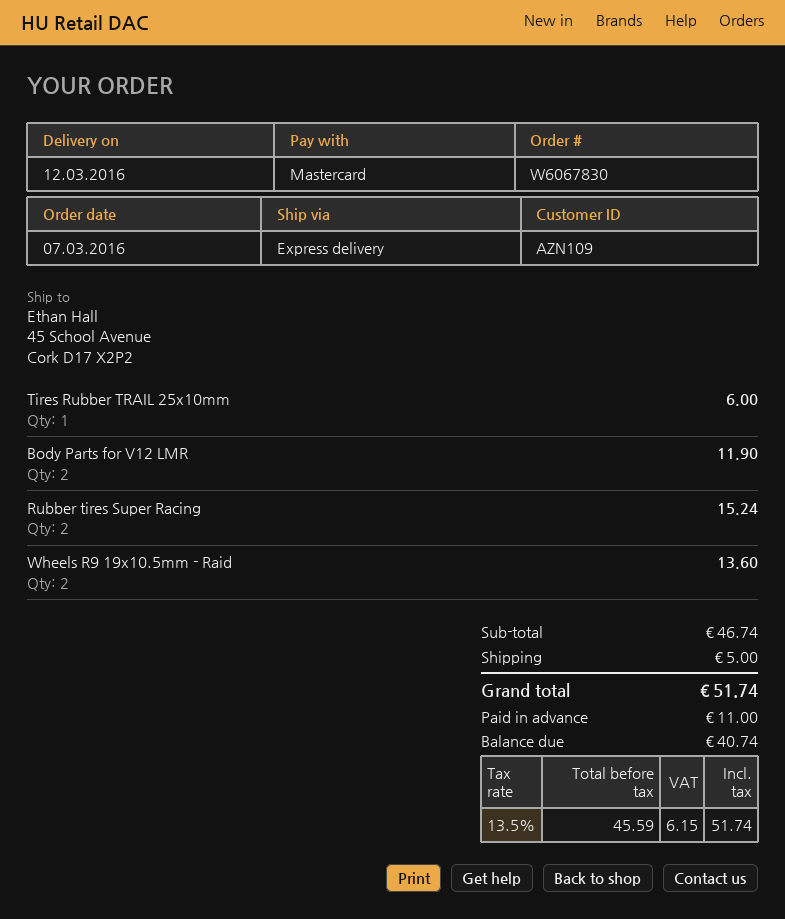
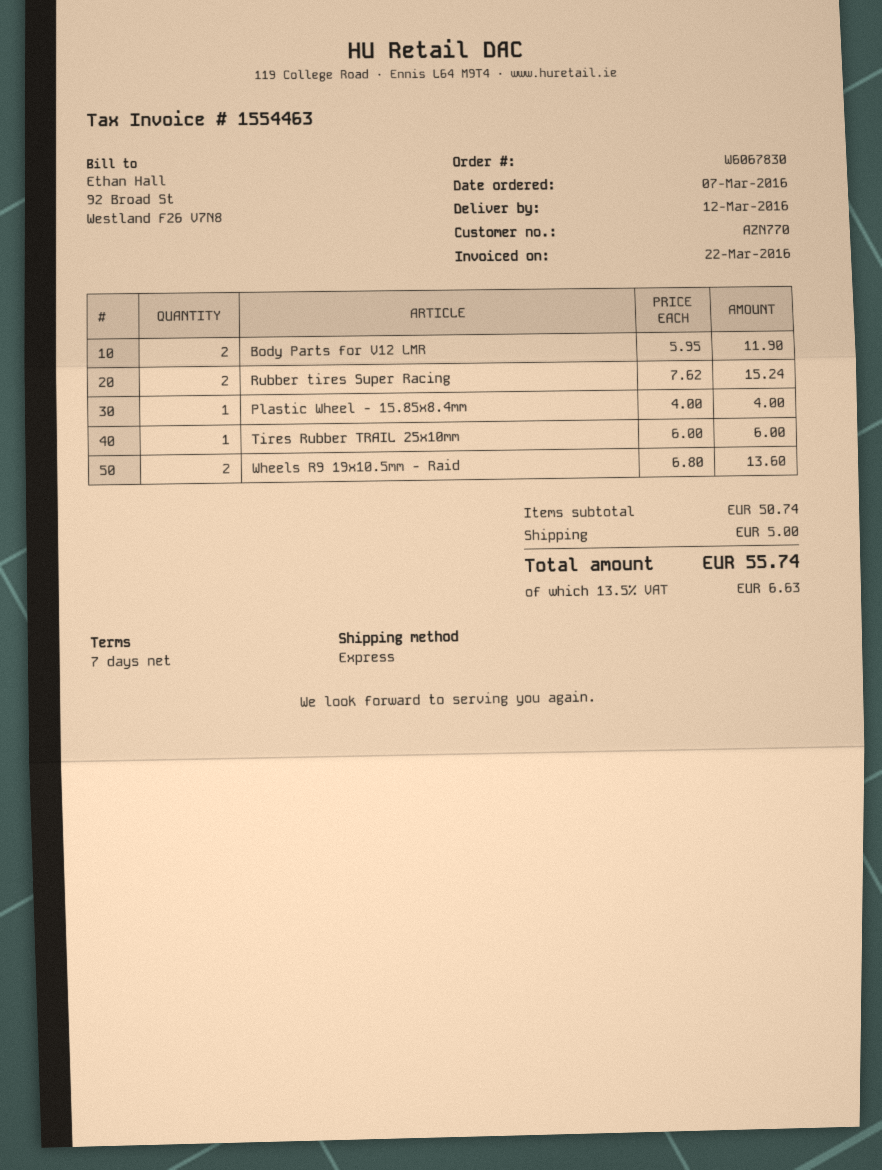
customer number: AZN109 -> AZN770
Plastic Wheel - 15.85x8.4mm: none -> 1 for 4.00
subtotal: 46.74 -> 50.74
tax: 13.5% = 6.15 -> 13.5% = 6.63
total: 51.74 -> 55.74

